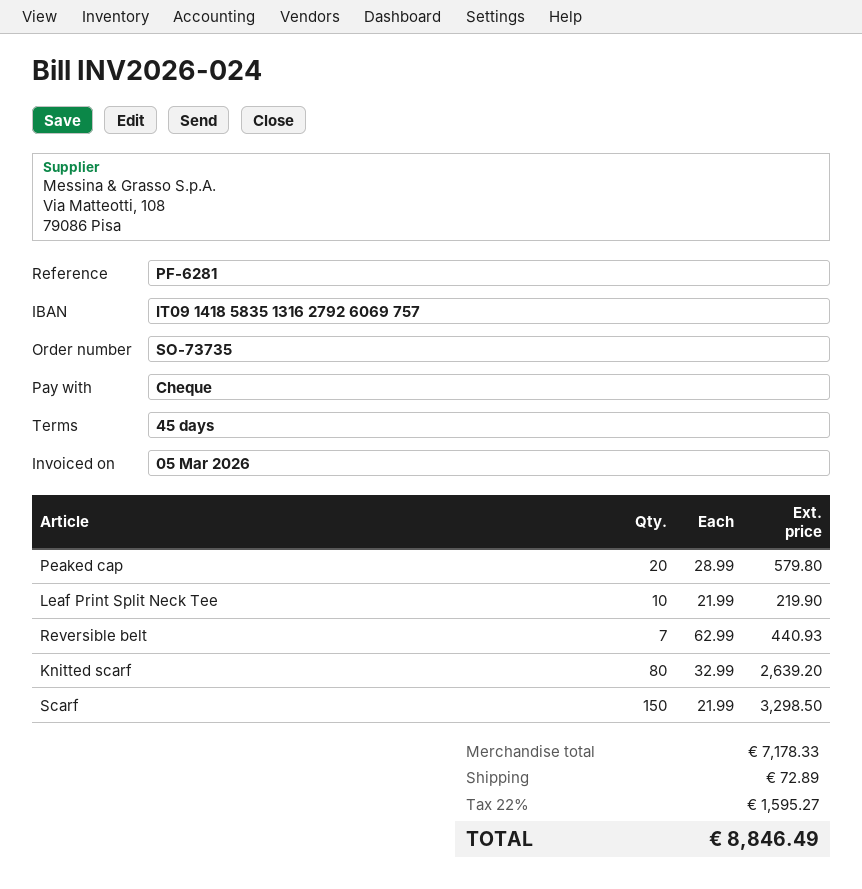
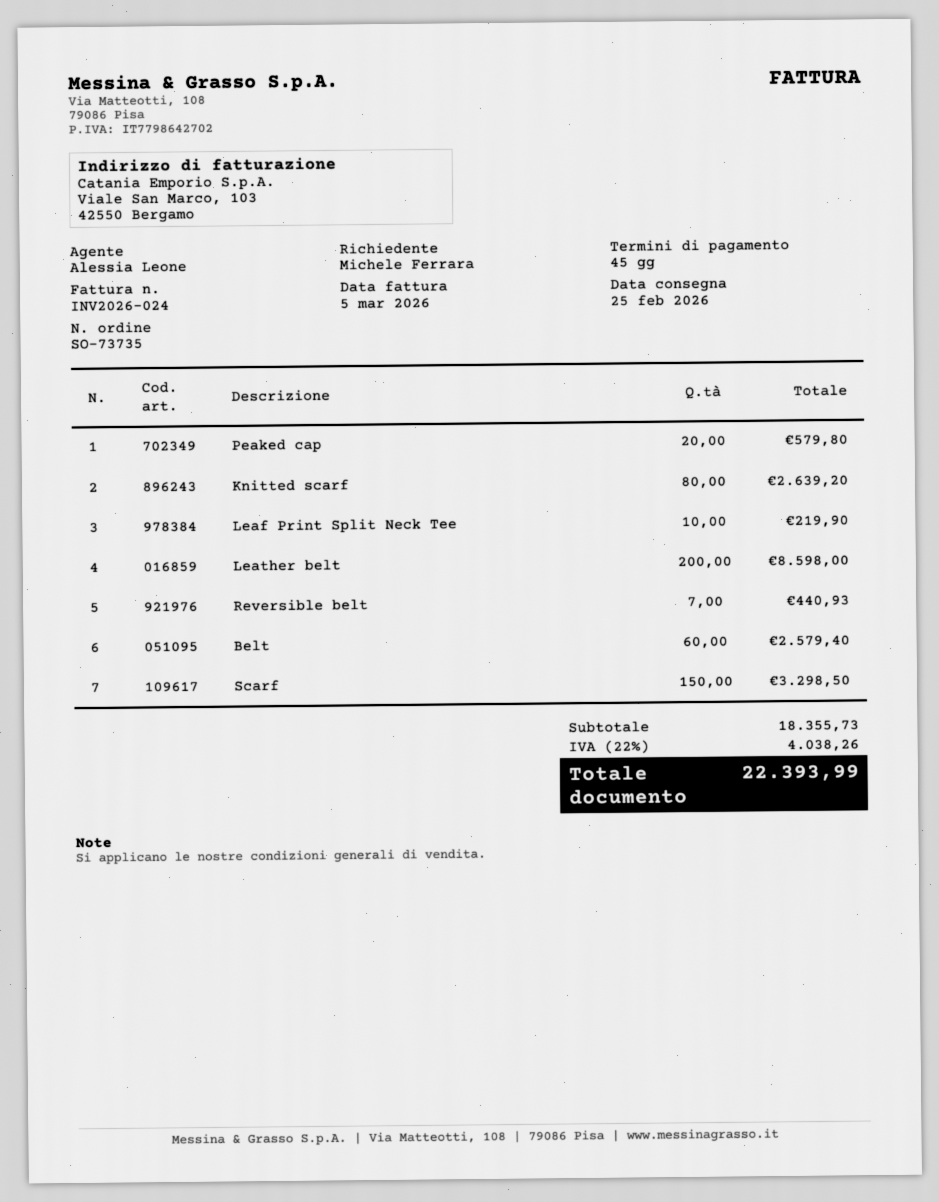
Leather belt: none -> 200 for 8598.00
Belt: none -> 60 for 2579.40
subtotal: 7178.33 -> 18355.73
shipping: 72.89 -> none
tax: 22% = 1595.27 -> 22% = 4038.26
total: 8846.49 -> 22393.99

